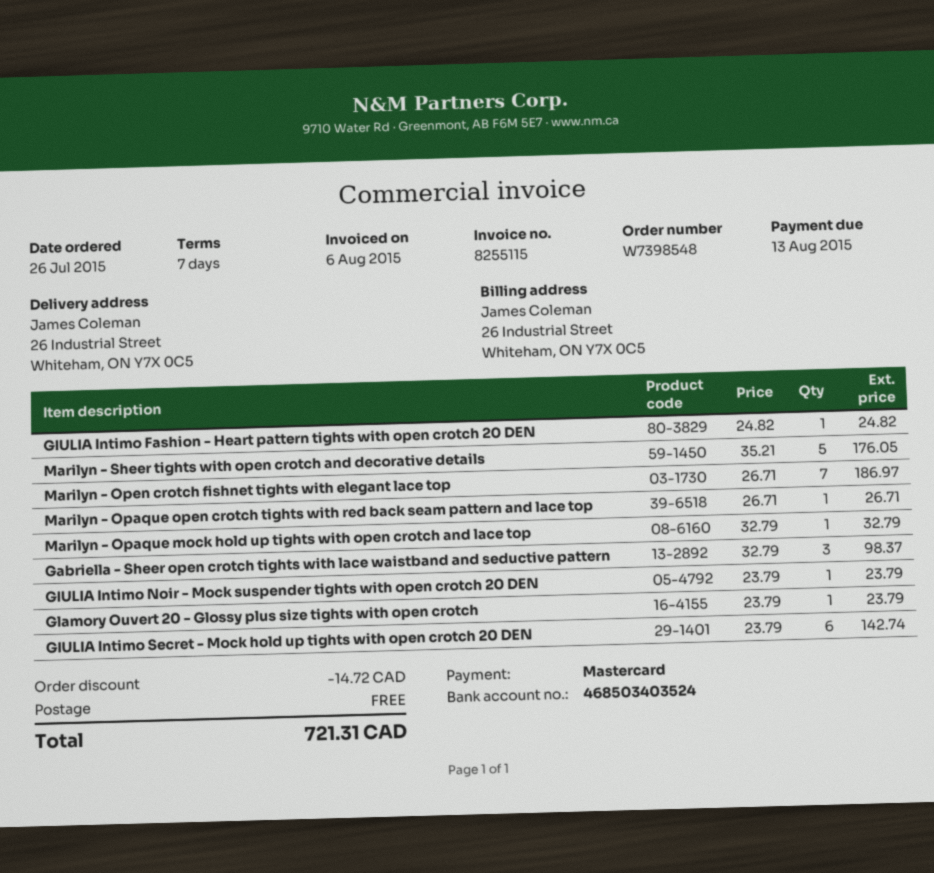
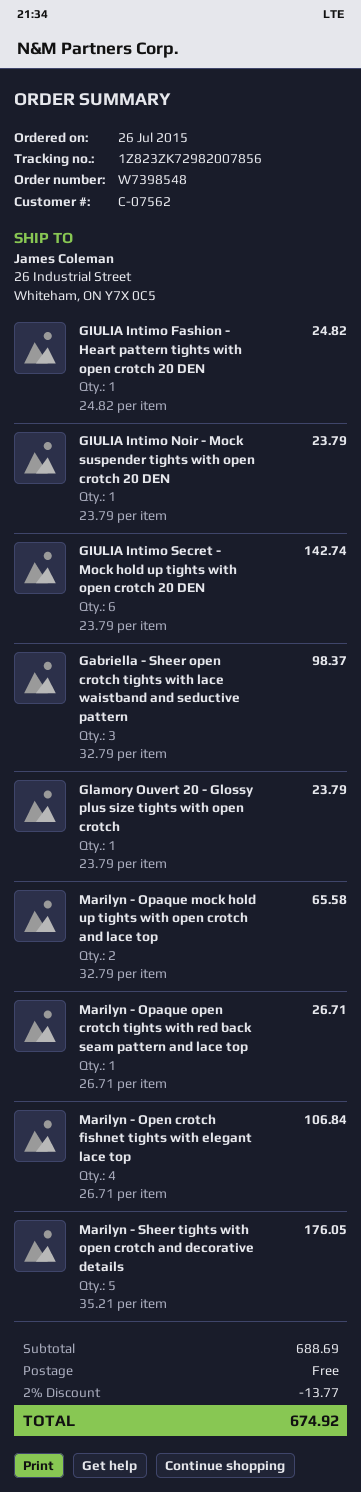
Marilyn - Open crotch fishnet tights with elegant lace top: 7 x 26.71 = 186.97 -> 4 x 26.71 = 106.84
Marilyn - Opaque mock hold up tights with open crotch and lace top: 1 x 32.79 = 32.79 -> 2 x 32.79 = 65.58
discount: 14.72 -> 13.77
total: 721.31 -> 674.92

